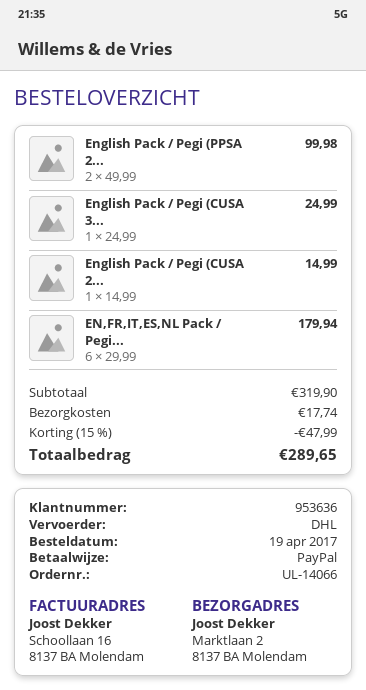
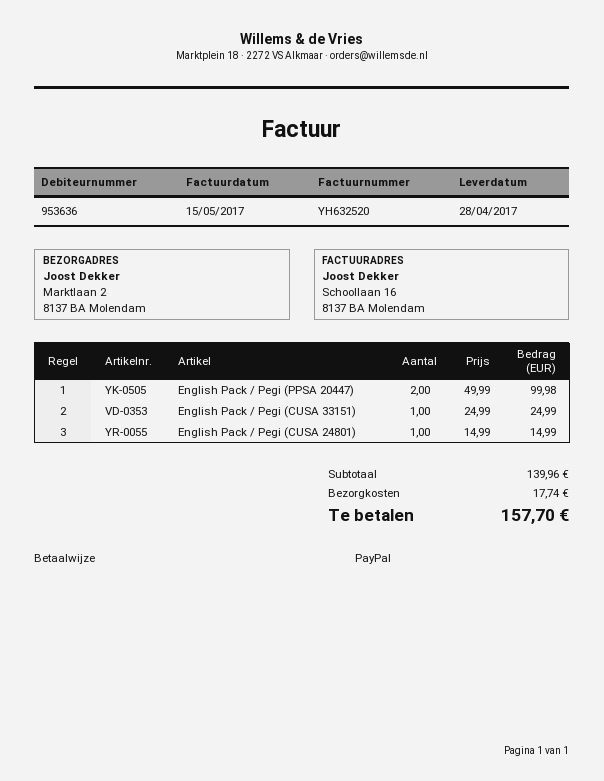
EN,FR,IT,ES,NL Pack / Pegi...: 6 x 29.99 = 179.94 -> none
subtotal: 319.90 -> 139.96
discount: 15% = 47.99 -> none
total: 289.65 -> 157.70

